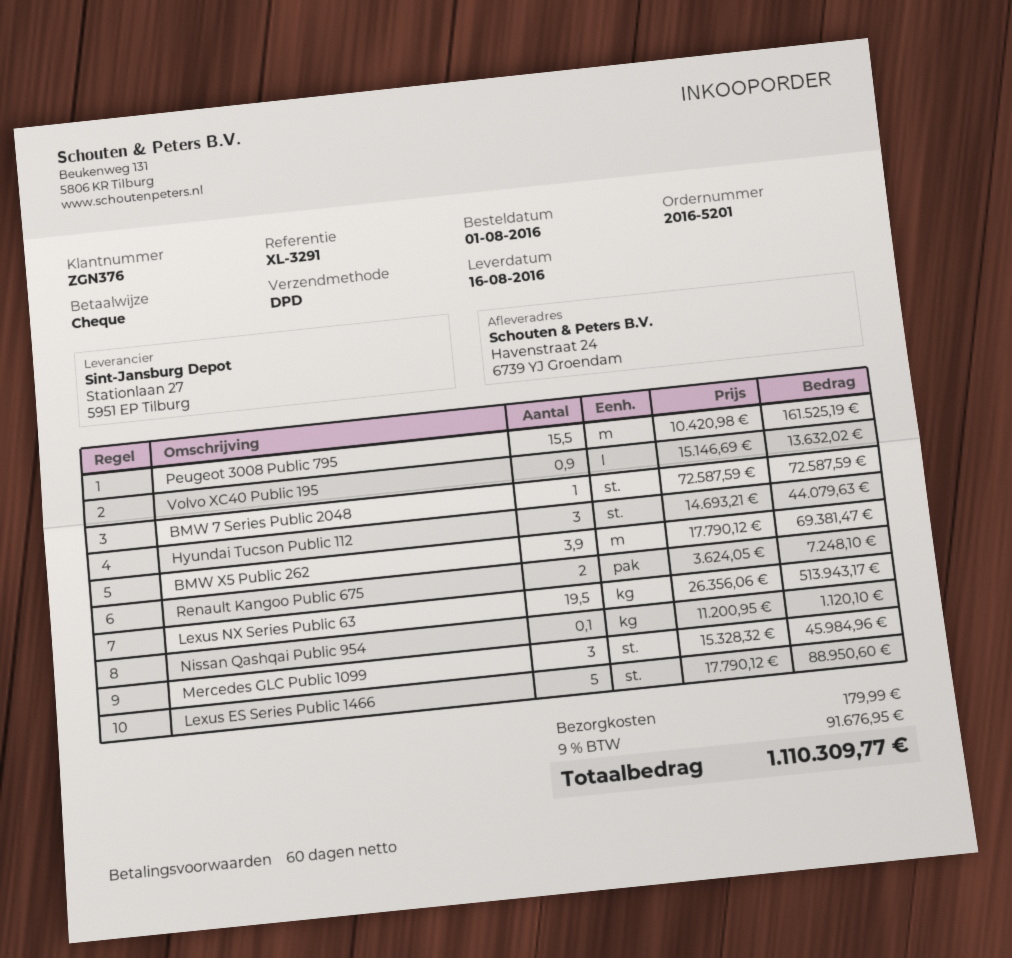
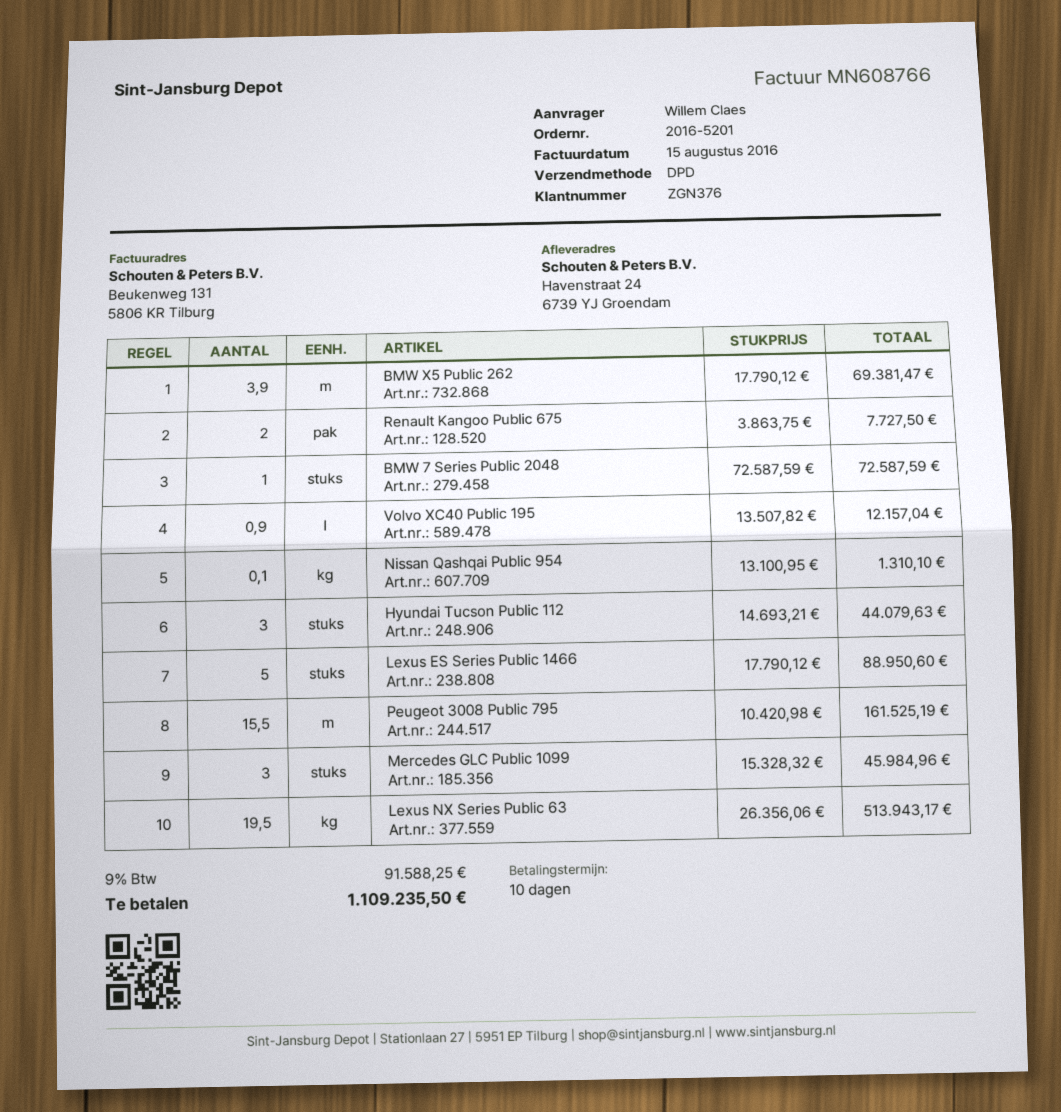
payment terms: 60 days -> 10 days
Volvo XC40 Public 195: 0.9 x 15146.69 = 13632.02 -> 0.9 x 13507.82 = 12157.04
Renault Kangoo Public 675: 2 x 3624.05 = 7248.10 -> 2 x 3863.75 = 7727.50
Nissan Qashqai Public 954: 0.1 x 11200.95 = 1120.10 -> 0.1 x 13100.95 = 1310.10
shipping: 179.99 -> none
tax: 9% = 91676.95 -> 9% = 91588.25
total: 1110309.77 -> 1109235.50

